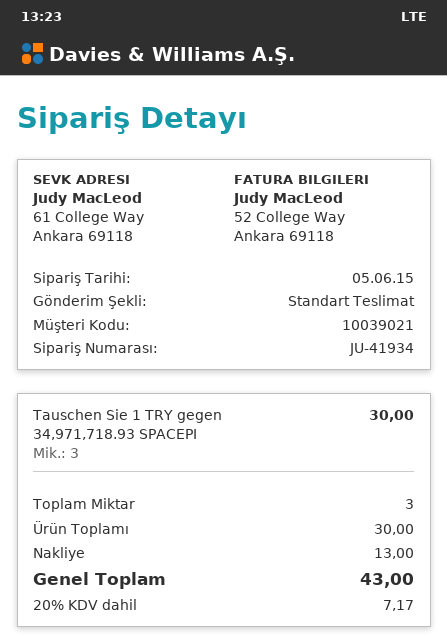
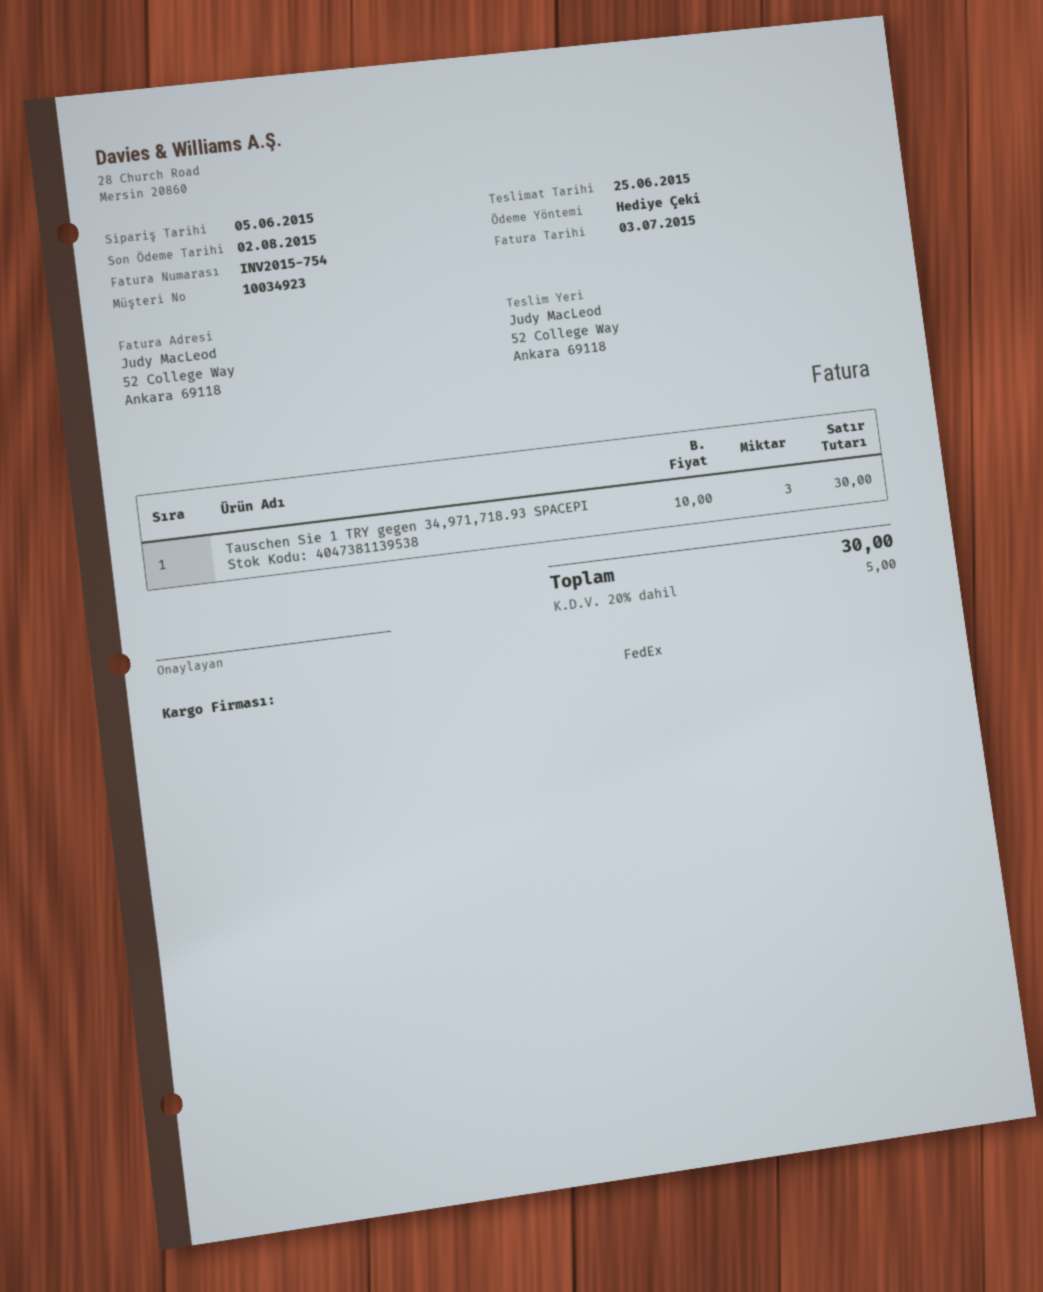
customer number: 10039021 -> 10034923
shipping method: standard -> FedEx
ship to: 61 College Way, Ankara 69118 -> 52 College Way, Ankara 69118
shipping: 13.00 -> none
tax: 20% = 7.17 -> 20% = 5.00
total: 43.00 -> 30.00

